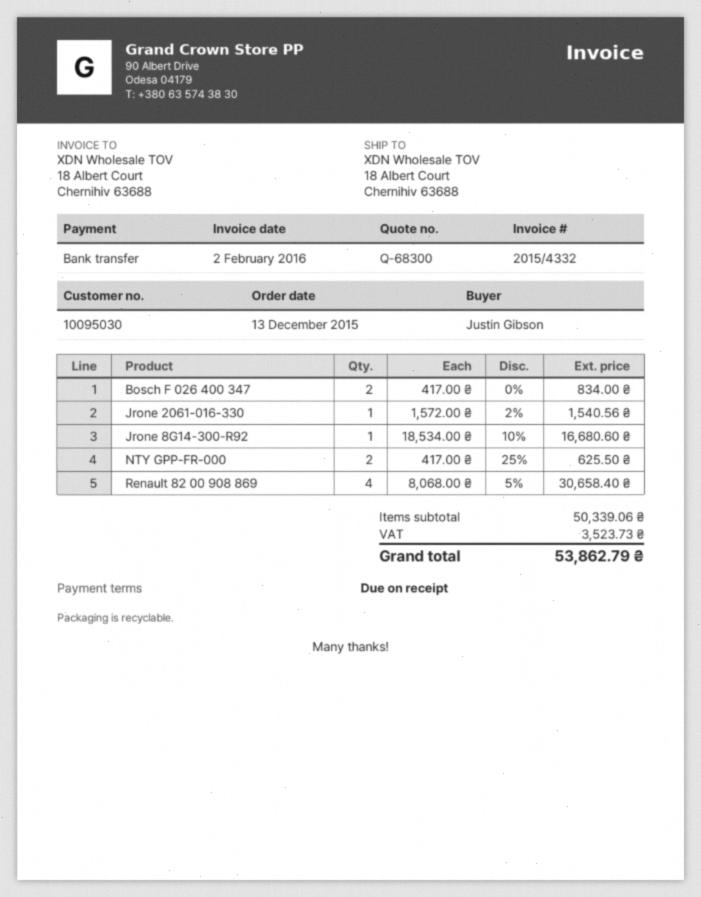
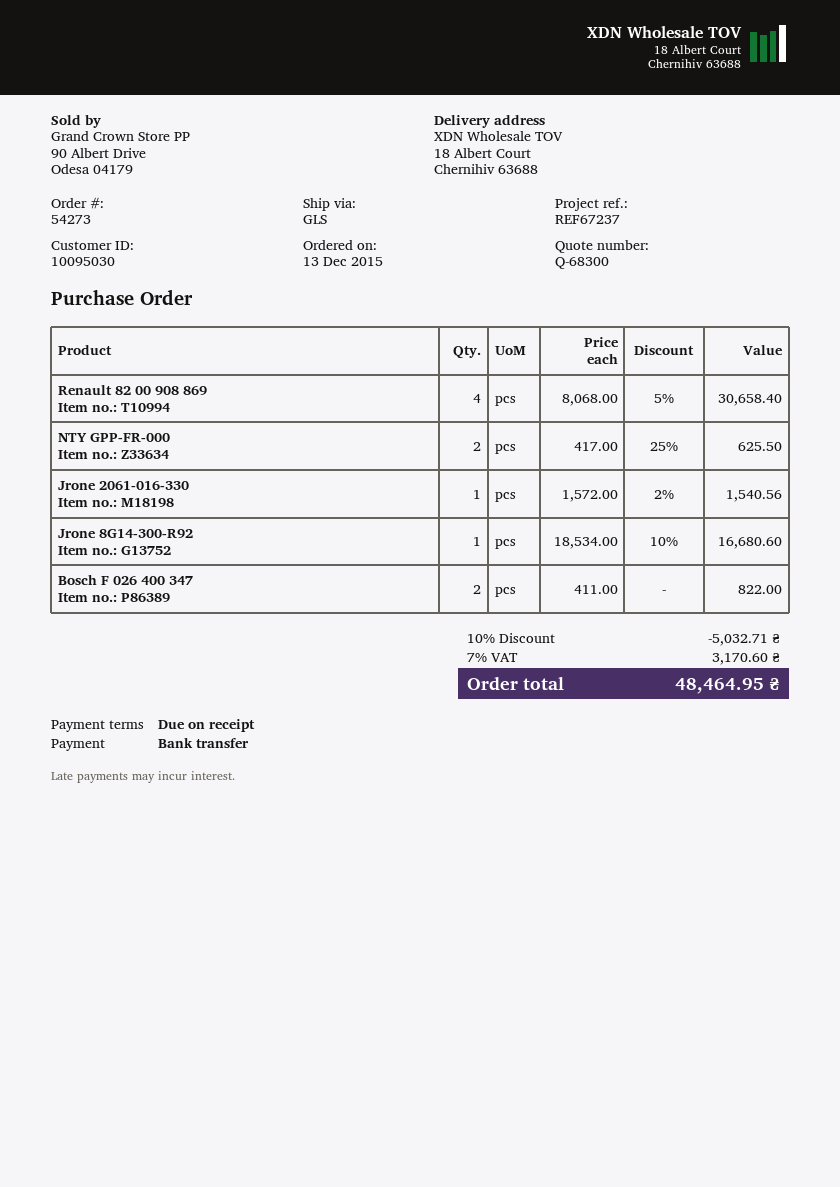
Bosch F 026 400 347: 2 x 417.00 = 834.00 -> 2 x 411.00 = 822.00
discount: none -> 10% = 5032.71
tax: 3523.73 -> 3170.60
total: 53862.79 -> 48464.95

